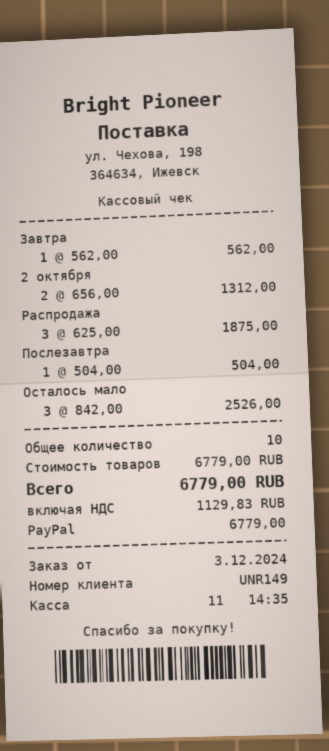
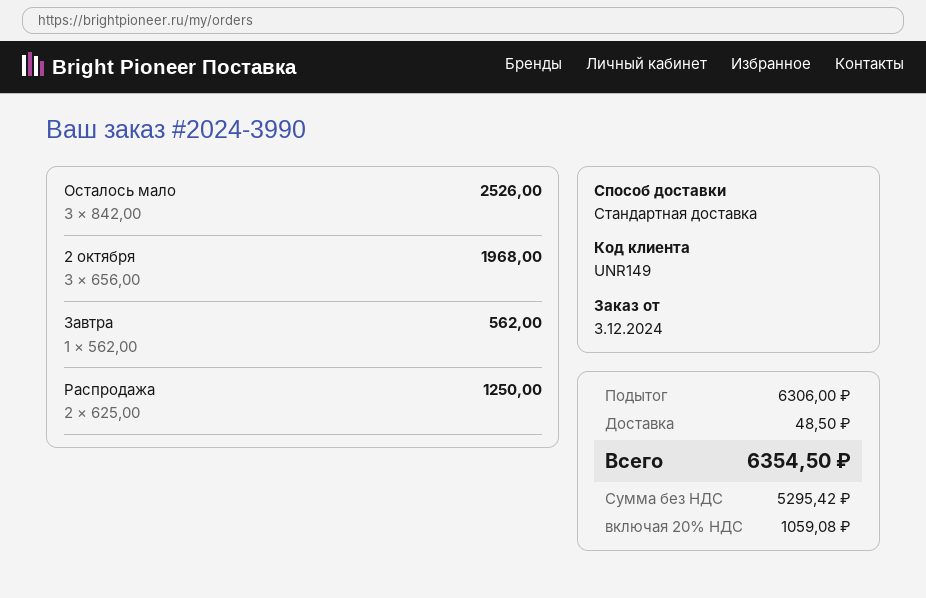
2 октября: 2 x 656.00 = 1312.00 -> 3 x 656.00 = 1968.00
Распродажа: 3 x 625.00 = 1875.00 -> 2 x 625.00 = 1250.00
Послезавтра: 1 x 504.00 = 504.00 -> none
subtotal: 6779.00 -> 6306.00
shipping: none -> 48.50
tax: 1129.83 -> 1059.08
total: 6779.00 -> 6354.50

